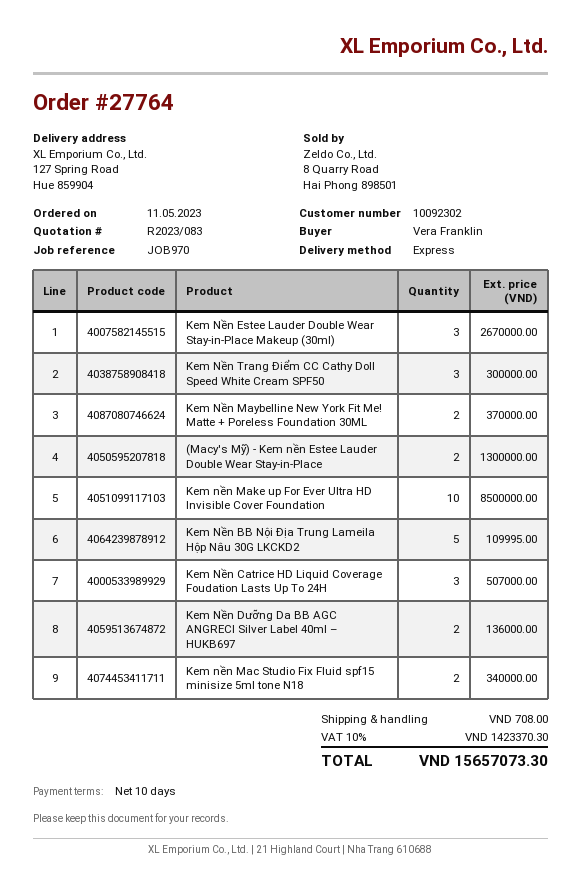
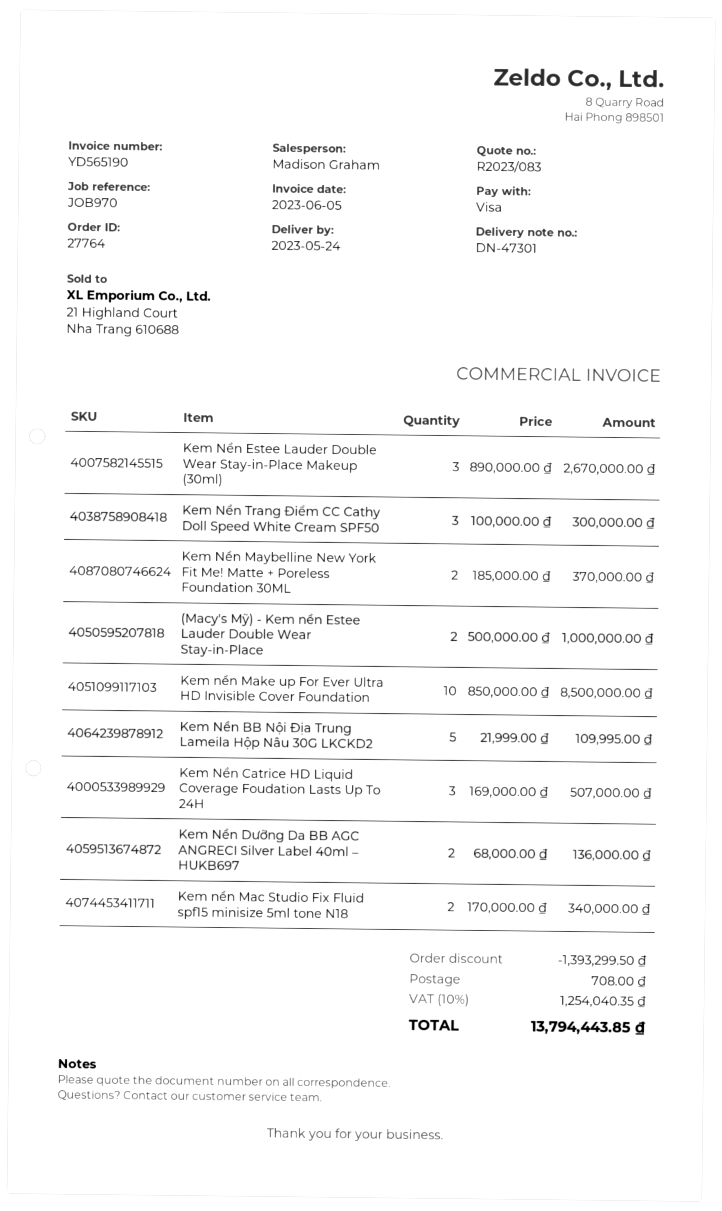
(Macy's Mỹ) - Kem nền Estee Lauder Double Wear Stay-in-Place: 2 for 1300000.00 -> 2 for 1000000.00
discount: none -> 1393299.50
tax: 10% = 1423370.30 -> 10% = 1254040.35
total: 15657073.30 -> 13794443.85

